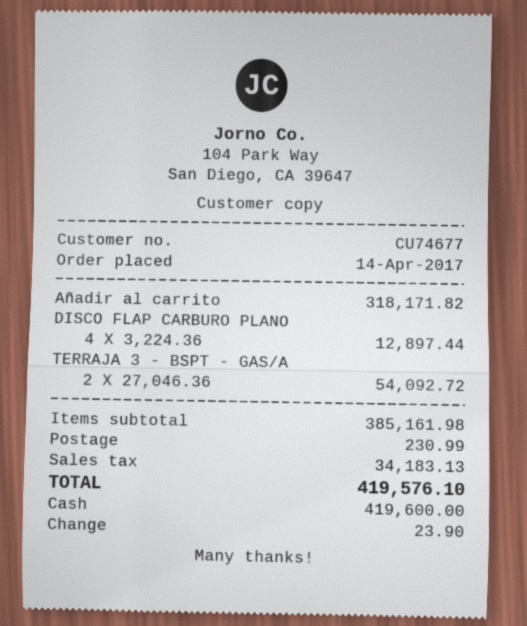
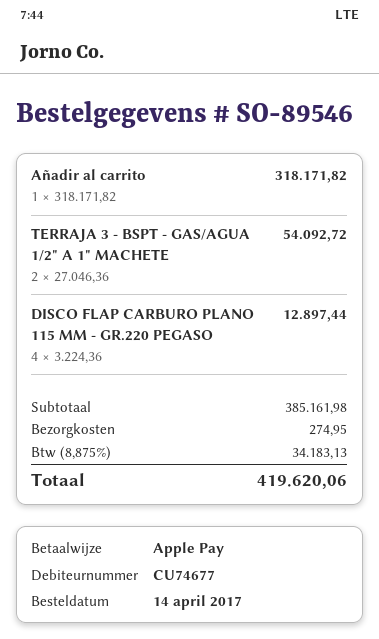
payment method: cash -> Apple Pay
shipping: 230.99 -> 274.95
total: 419576.10 -> 419620.06

